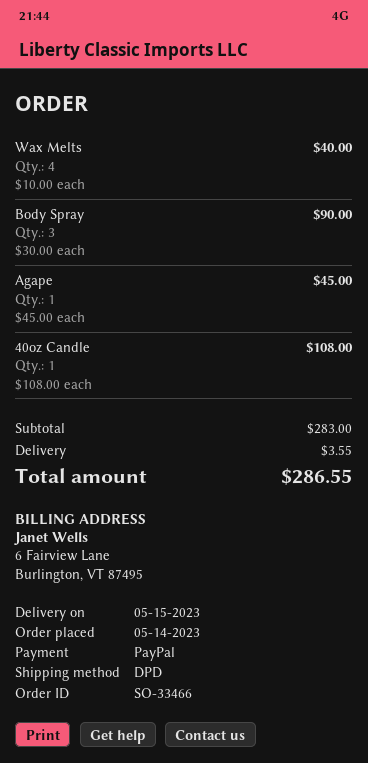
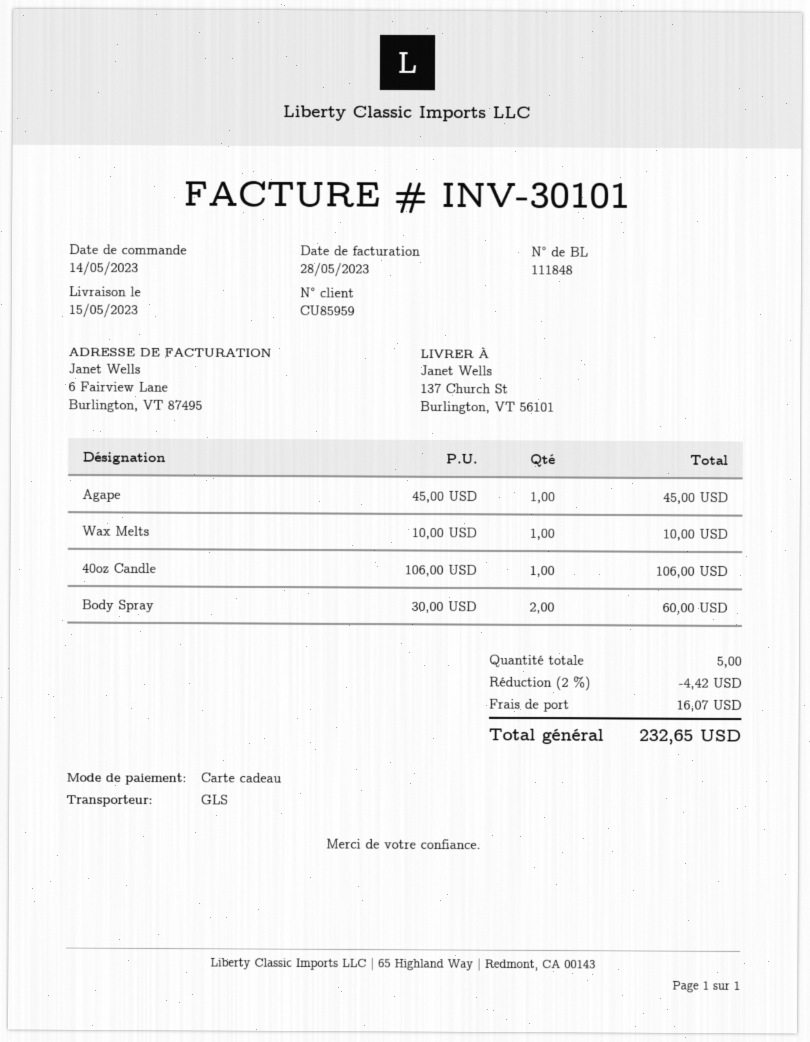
payment method: PayPal -> gift card
shipping method: DPD -> GLS
Wax Melts: 4 x 10.00 = 40.00 -> 1 x 10.00 = 10.00
Body Spray: 3 x 30.00 = 90.00 -> 2 x 30.00 = 60.00
40oz Candle: 1 x 108.00 = 108.00 -> 1 x 106.00 = 106.00
discount: none -> 2% = 4.42
shipping: 3.55 -> 16.07
total: 286.55 -> 232.65

